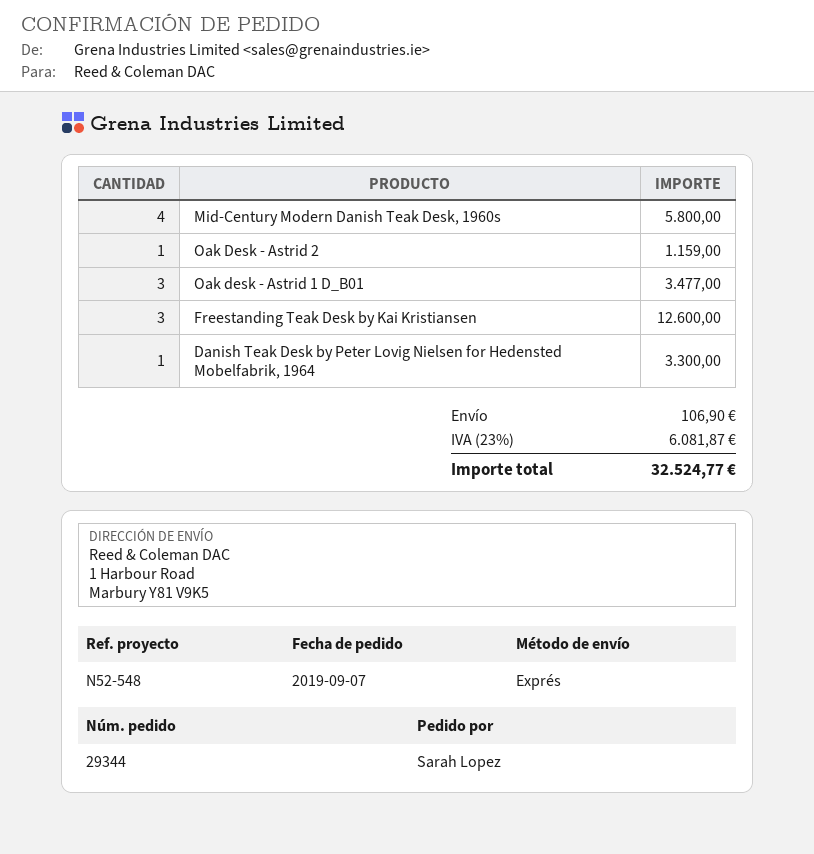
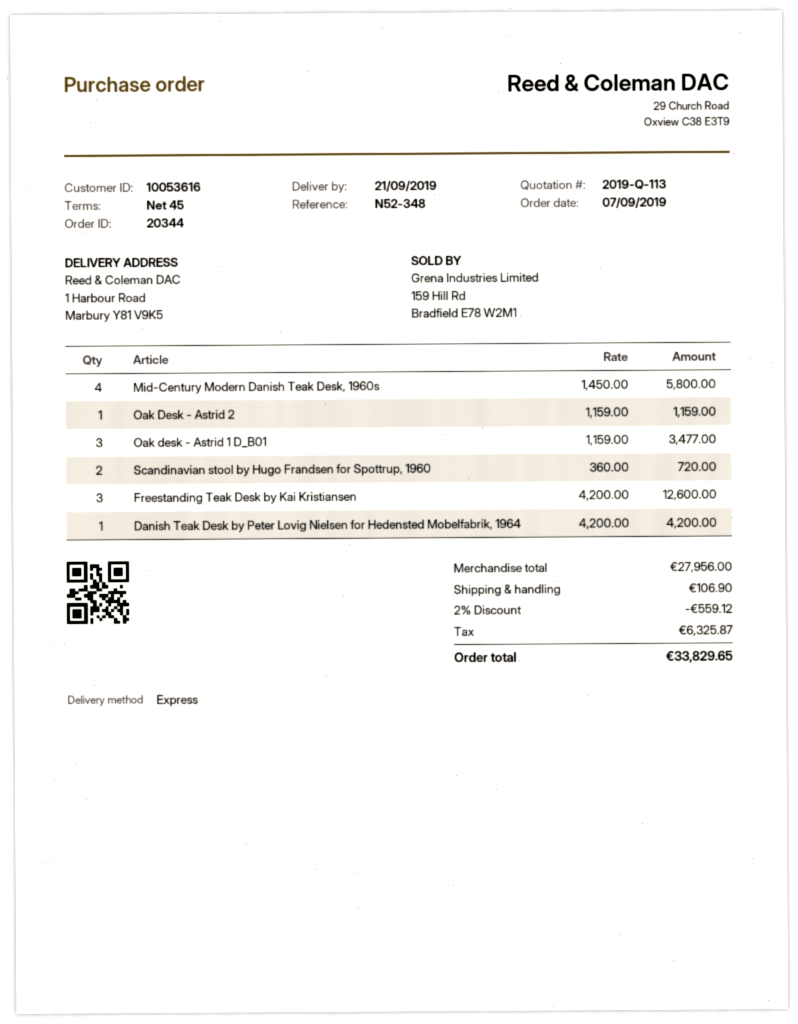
order number: 29344 -> 20344
reference: N52-548 -> N52-348
Danish Teak Desk by Peter Lovig Nielsen for Hedensted Mobelfabrik, 1964: 1 for 3300.00 -> 1 for 4200.00
Scandinavian stool by Hugo Frandsen for Spottrup, 1960: none -> 2 for 720.00
discount: none -> 2% = 559.12
tax: 6081.87 -> 6325.87
total: 32524.77 -> 33829.65

